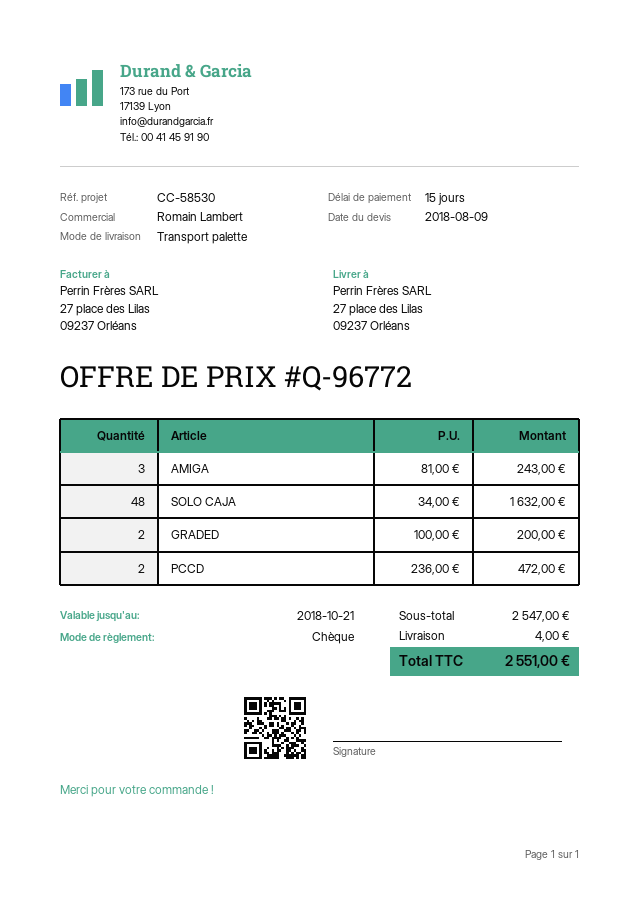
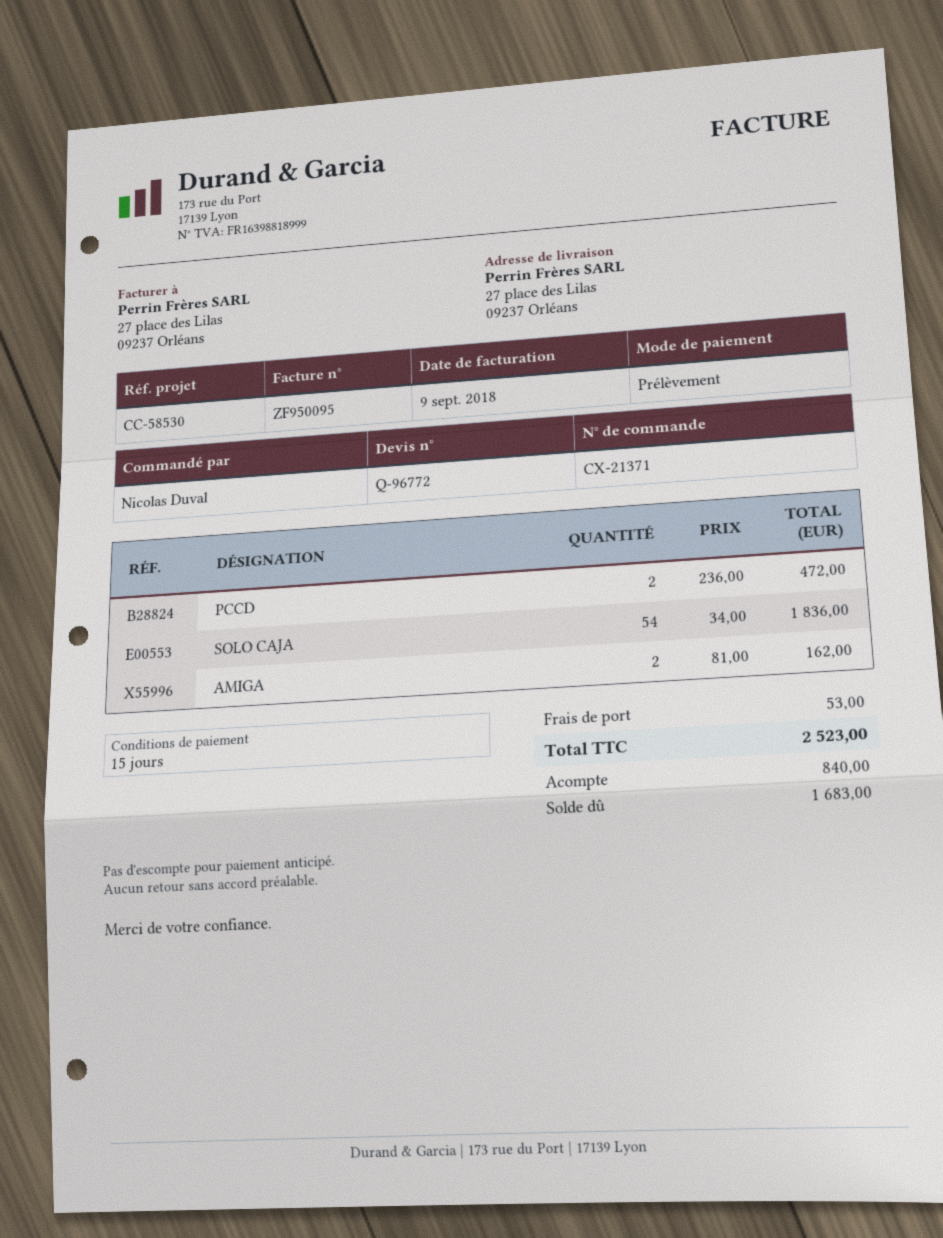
payment method: cheque -> direct debit
AMIGA: 3 x 81.00 = 243.00 -> 2 x 81.00 = 162.00
SOLO CAJA: 48 x 34.00 = 1632.00 -> 54 x 34.00 = 1836.00
GRADED: 2 x 100.00 = 200.00 -> none
shipping: 4.00 -> 53.00
total: 2551.00 -> 2523.00

